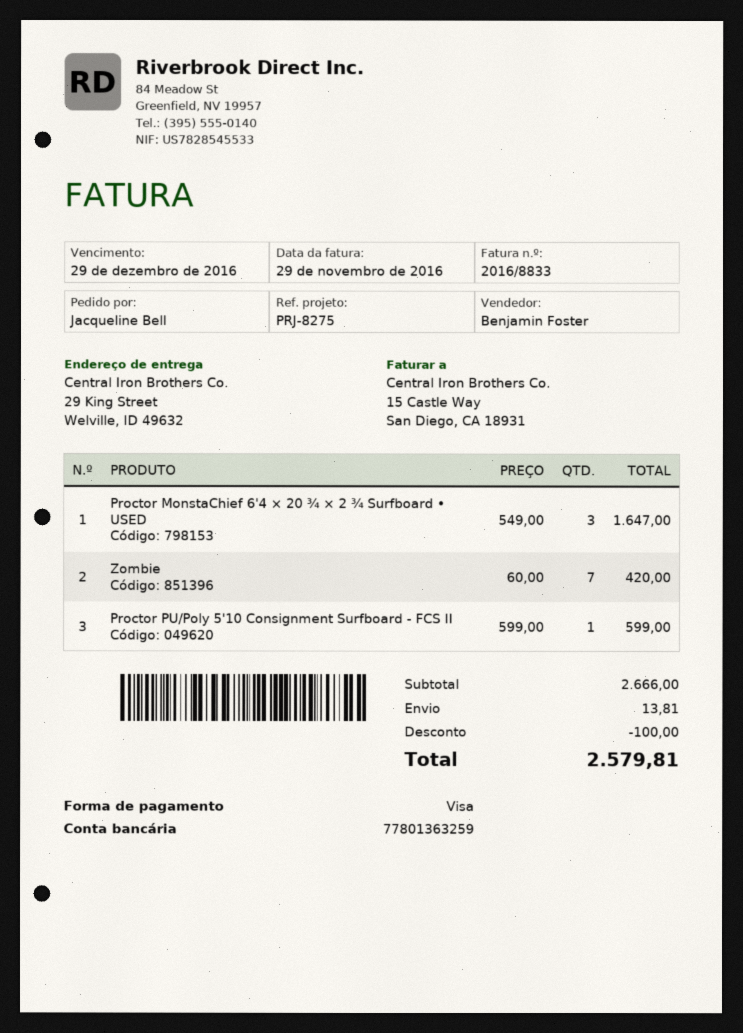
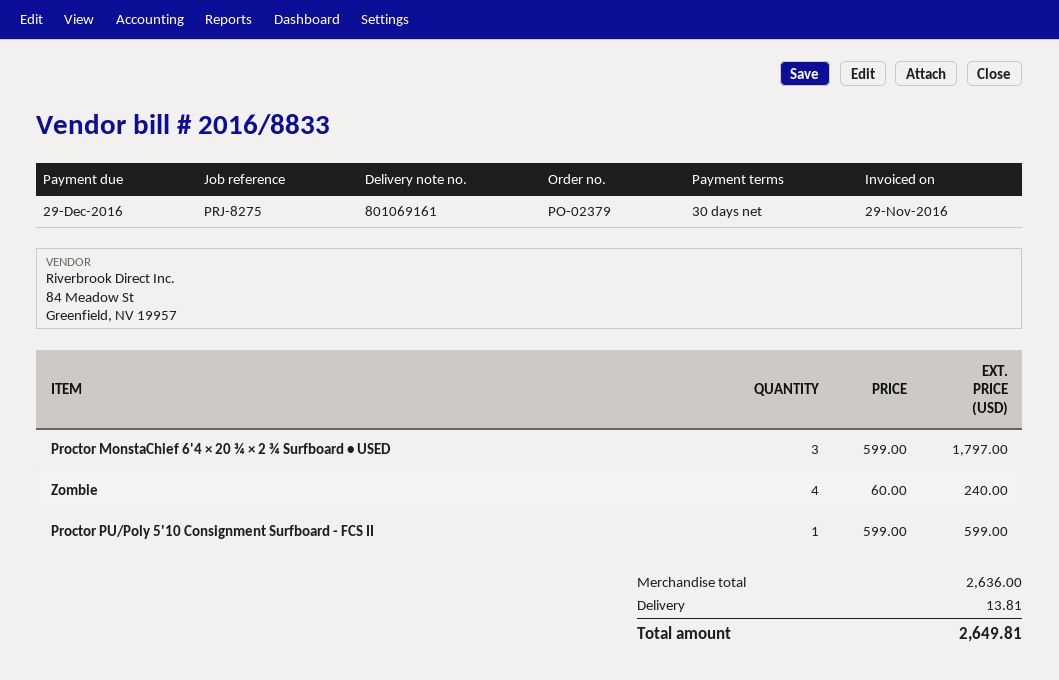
Proctor MonstaChief 6'4 × 20 ¾ × 2 ¾ Surfboard • USED: 3 x 549.00 = 1647.00 -> 3 x 599.00 = 1797.00
Zombie: 7 x 60.00 = 420.00 -> 4 x 60.00 = 240.00
subtotal: 2666.00 -> 2636.00
discount: 100.00 -> none
total: 2579.81 -> 2649.81

